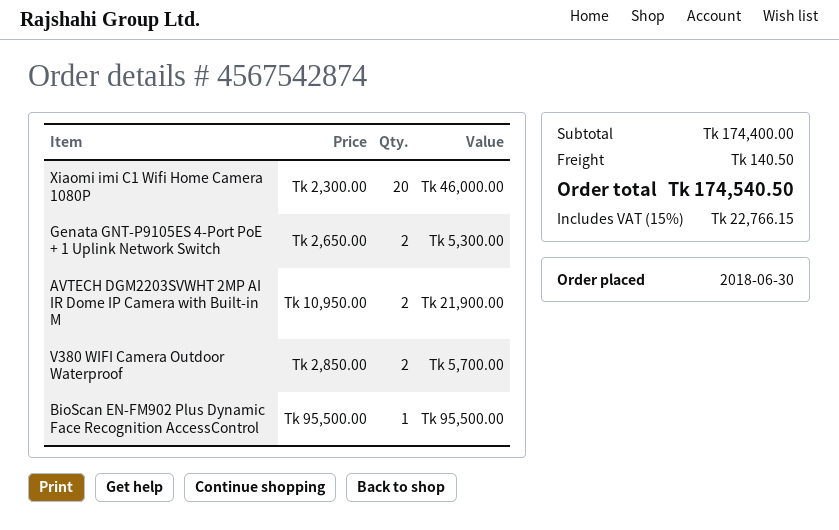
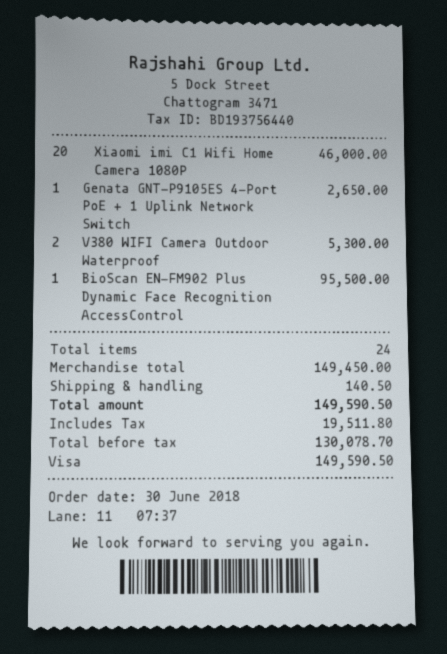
Genata GNT-P9105ES 4-Port PoE + 1 Uplink Network Switch: 2 for 5300.00 -> 1 for 2650.00
AVTECH DGM2203SVWHT 2MP AI IR Dome IP Camera with Built-in M: 2 for 21900.00 -> none
V380 WIFI Camera Outdoor Waterproof: 2 for 5700.00 -> 2 for 5300.00
subtotal: 174400.00 -> 149450.00
tax: 22766.15 -> 19511.80
total: 174540.50 -> 149590.50

